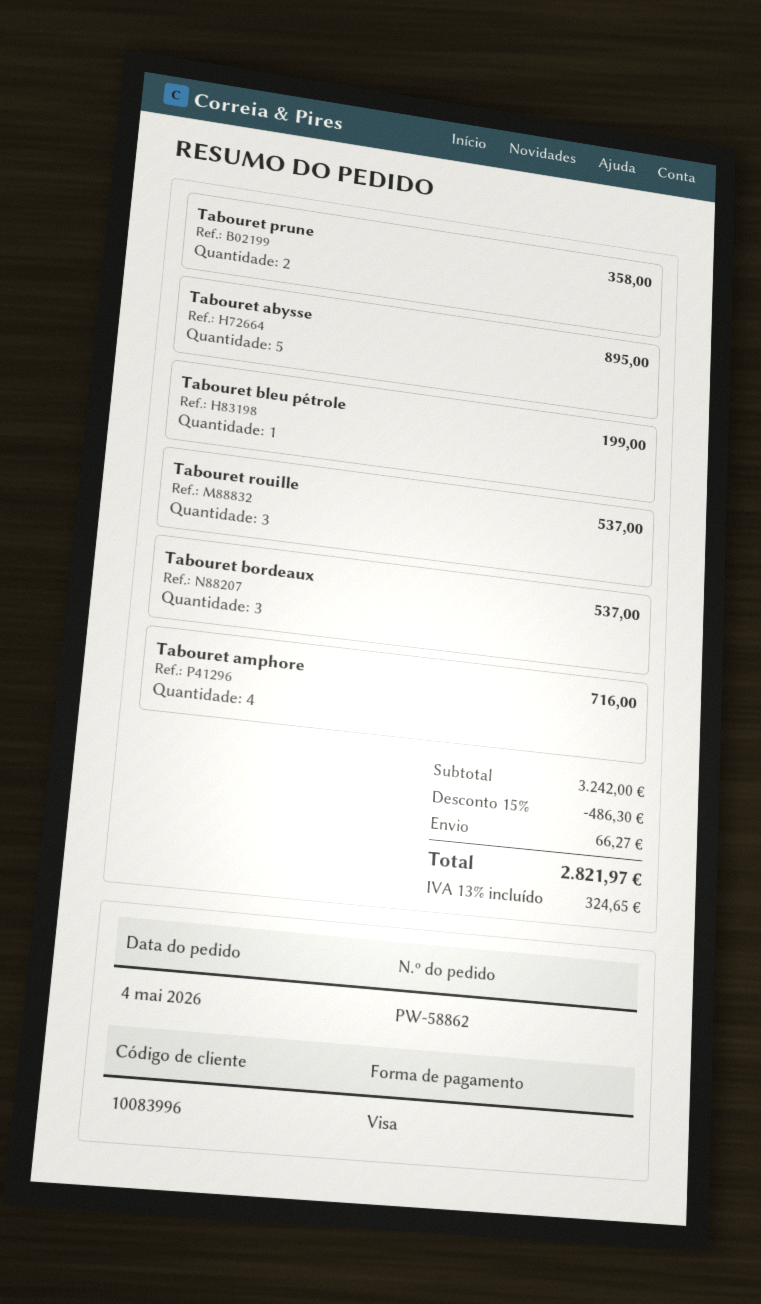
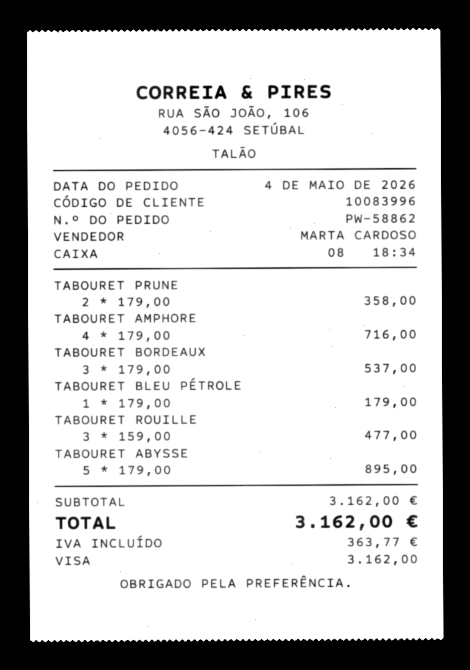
Tabouret bleu pétrole: 1 for 199.00 -> 1 for 179.00
Tabouret rouille: 3 for 537.00 -> 3 for 477.00
subtotal: 3242.00 -> 3162.00
discount: 15% = 486.30 -> none
shipping: 66.27 -> none
tax: 324.65 -> 363.77
total: 2821.97 -> 3162.00

